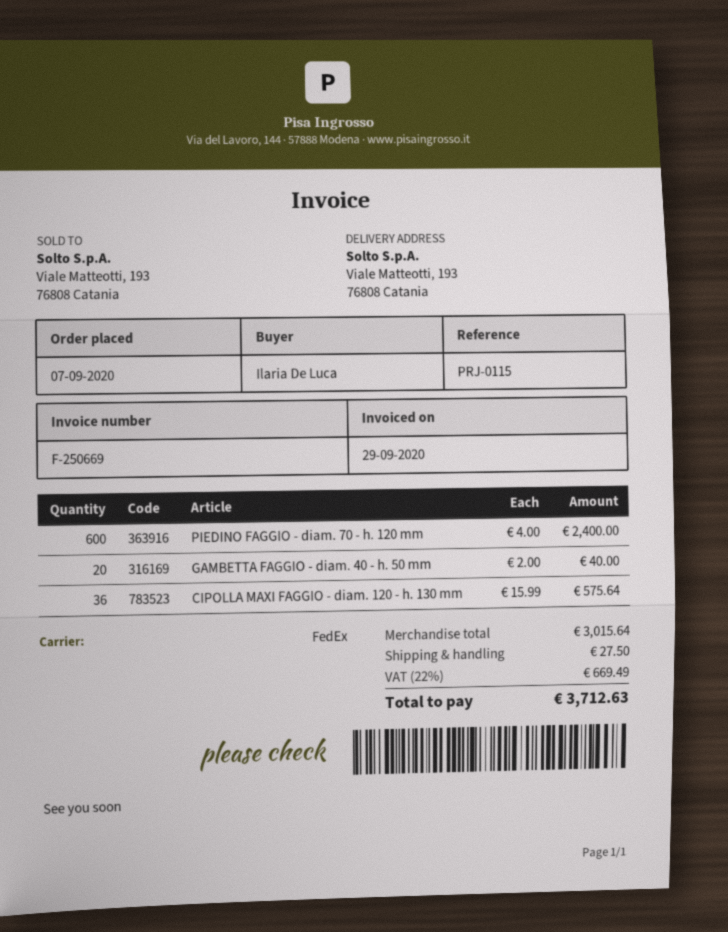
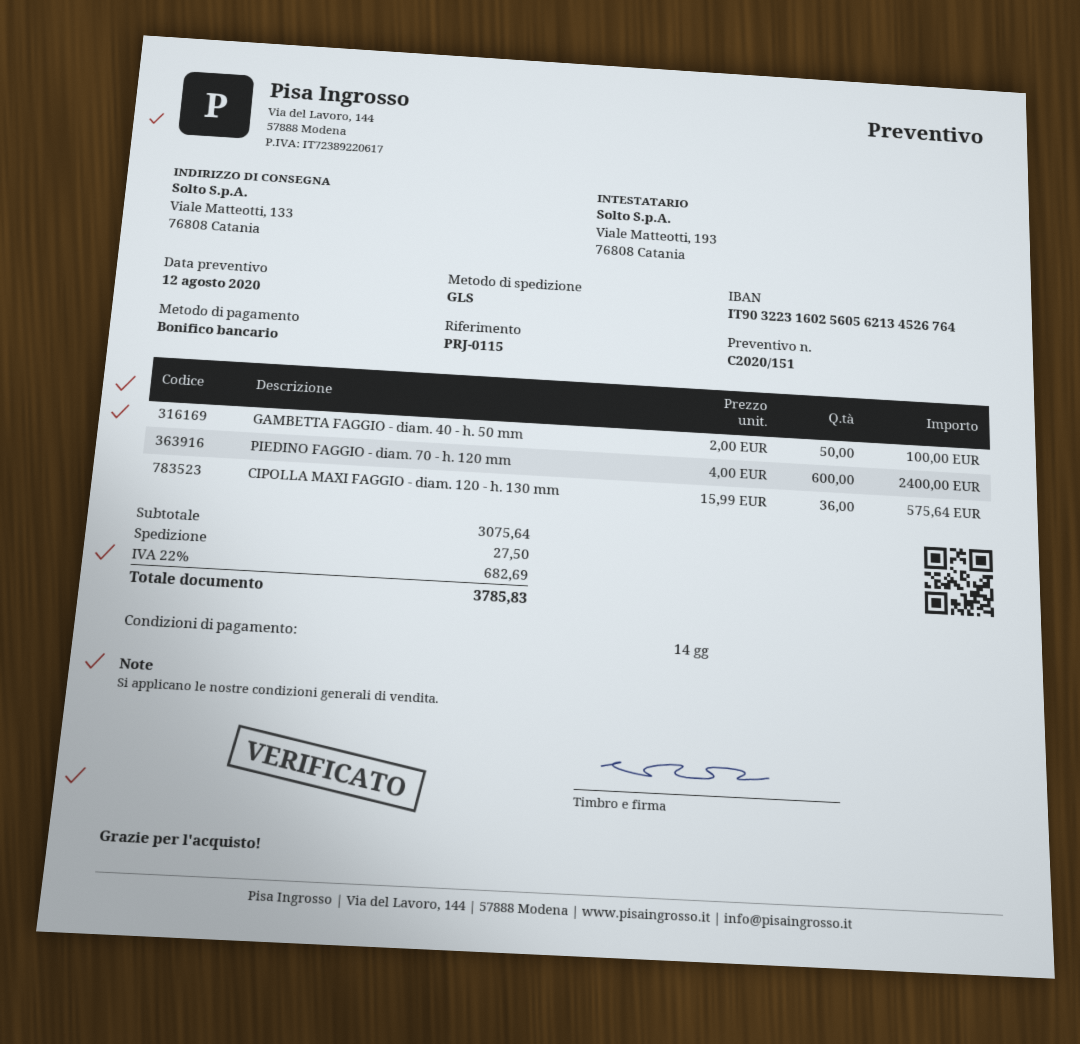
shipping method: FedEx -> GLS
ship to: Viale Matteotti, 193, 76808 Catania -> Viale Matteotti, 133, 76808 Catania
GAMBETTA FAGGIO - diam. 40 - h. 50 mm: 20 x 2.00 = 40.00 -> 50 x 2.00 = 100.00
subtotal: 3015.64 -> 3075.64
tax: 22% = 669.49 -> 22% = 682.69
total: 3712.63 -> 3785.83

